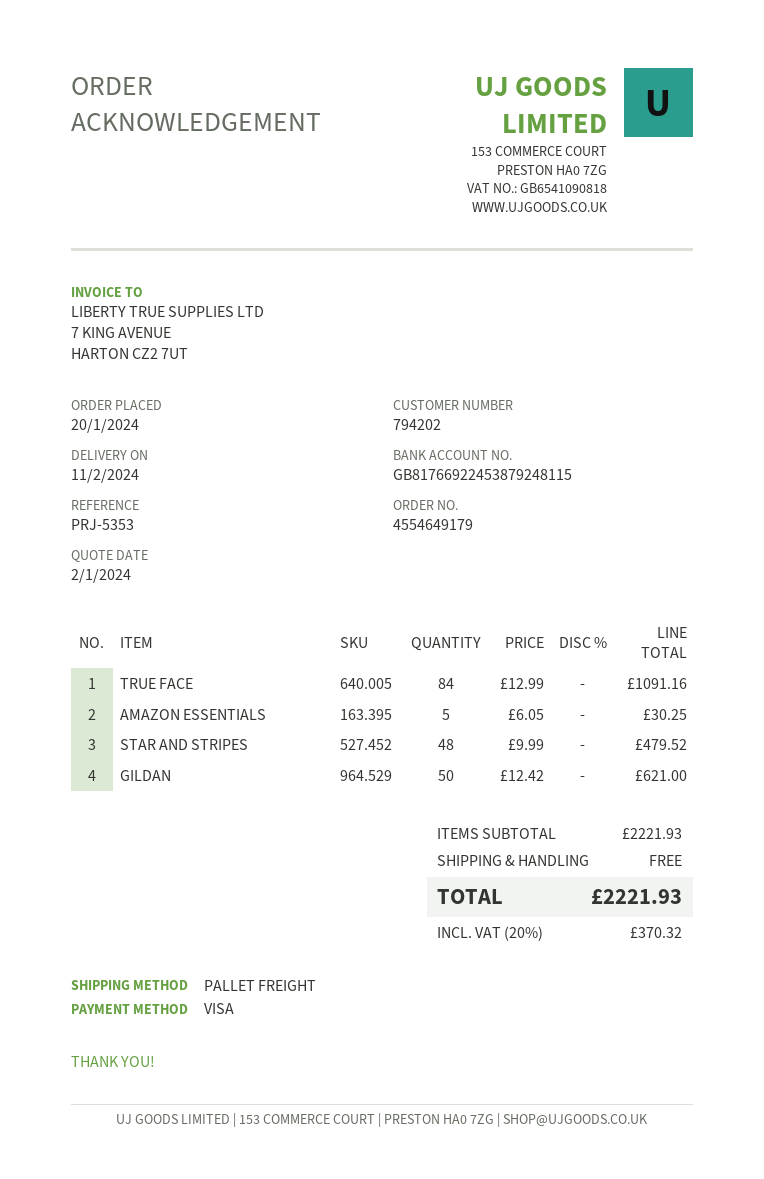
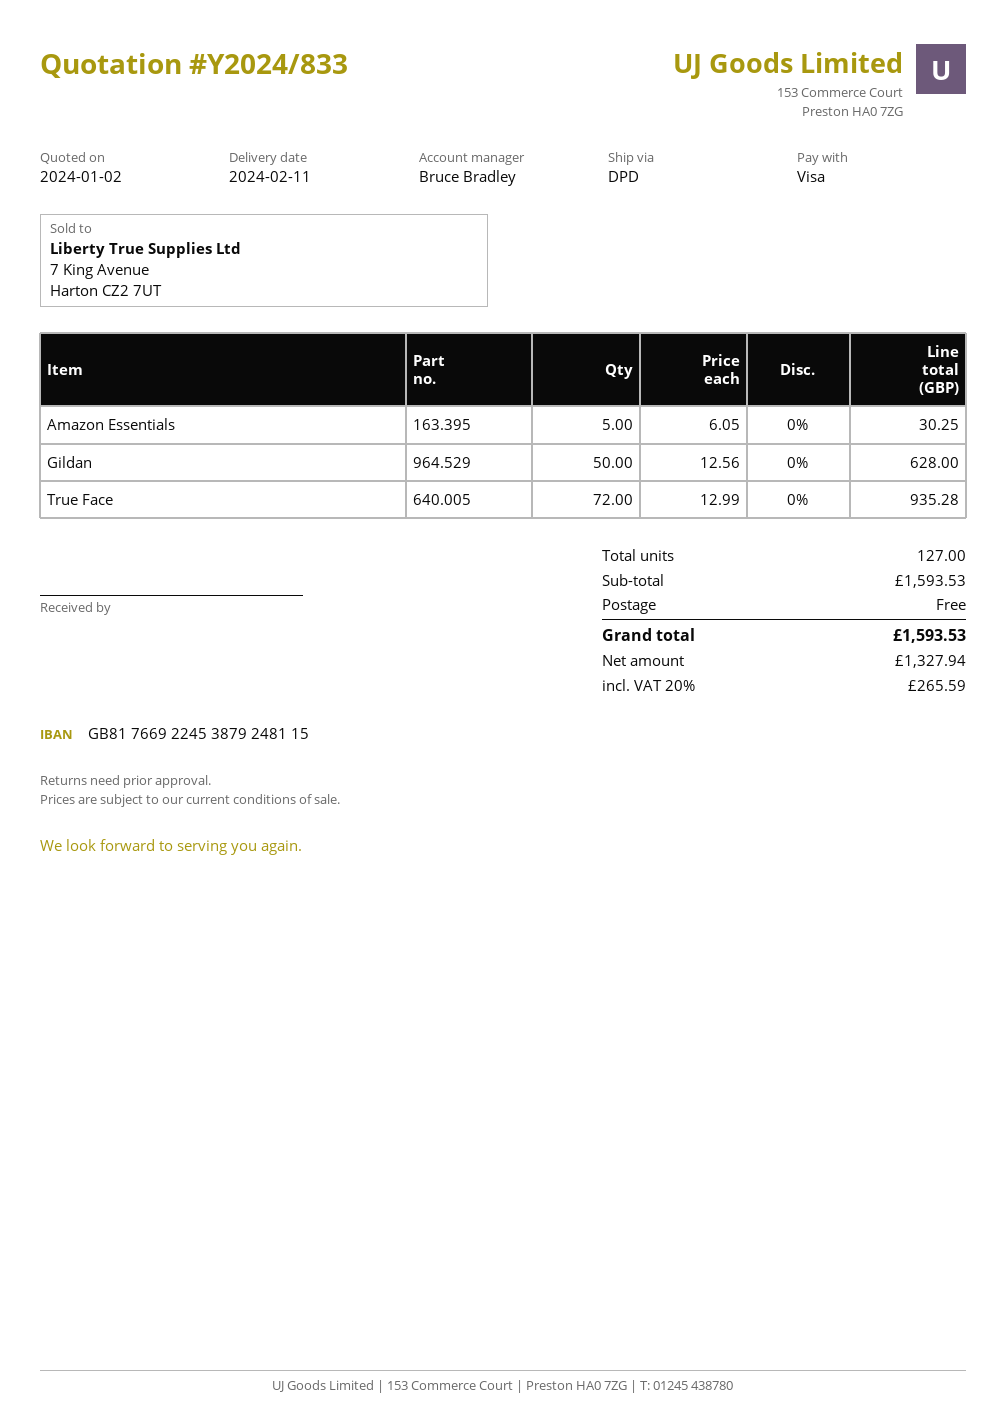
shipping method: pallet freight -> DPD
TRUE FACE: 84 x 12.99 = 1091.16 -> 72 x 12.99 = 935.28
STAR AND STRIPES: 48 x 9.99 = 479.52 -> none
GILDAN: 50 x 12.42 = 621.00 -> 50 x 12.56 = 628.00
subtotal: 2221.93 -> 1593.53
tax: 20% = 370.32 -> 20% = 265.59
total: 2221.93 -> 1593.53

